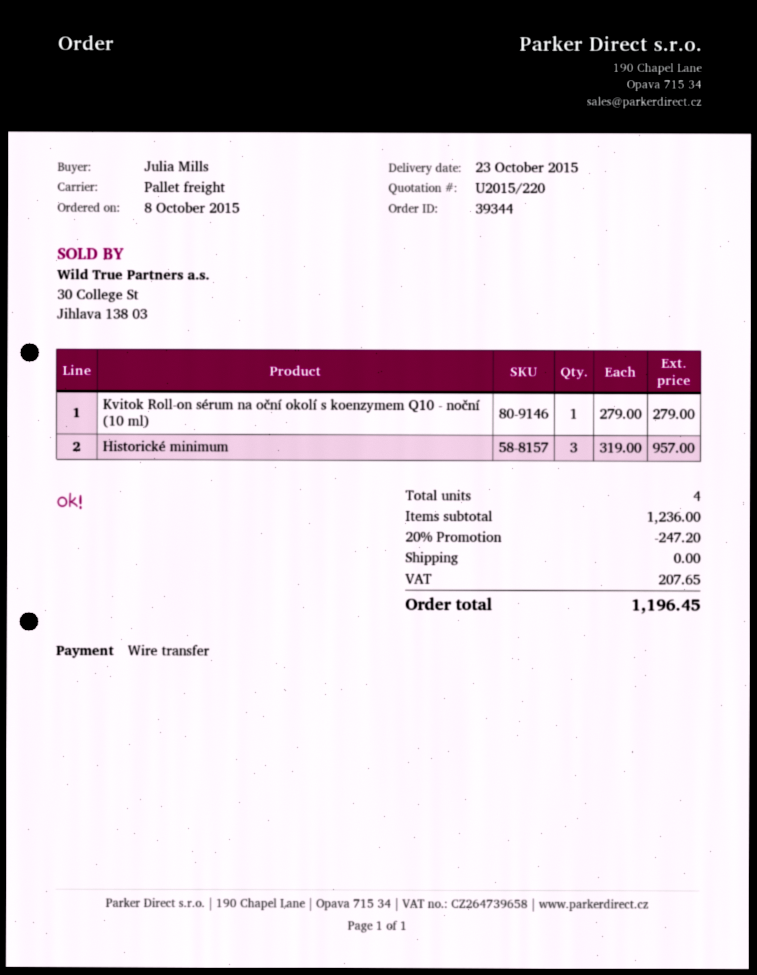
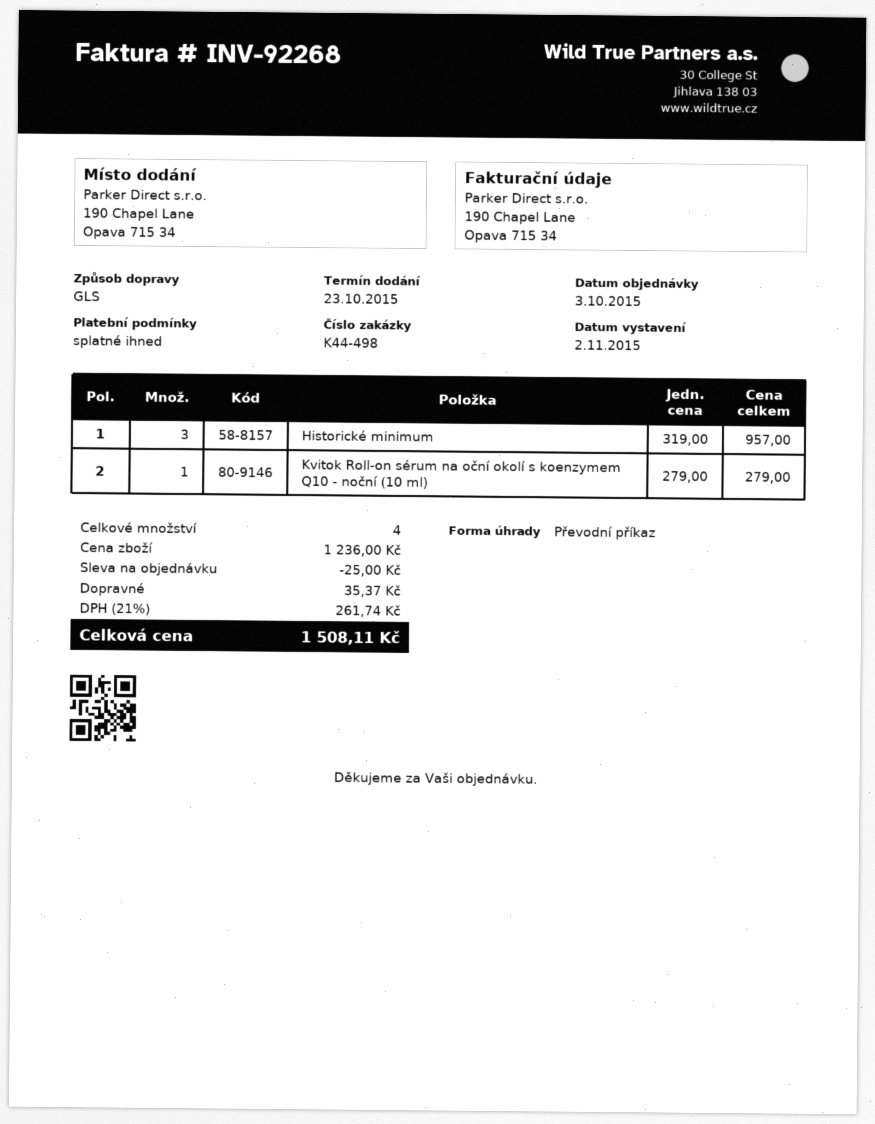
order date: 2015-10-08 -> 2015-10-03
shipping method: pallet freight -> GLS
discount: 247.20 -> 25.00
shipping: 0.00 -> 35.37
tax: 207.65 -> 261.74
total: 1196.45 -> 1508.11

